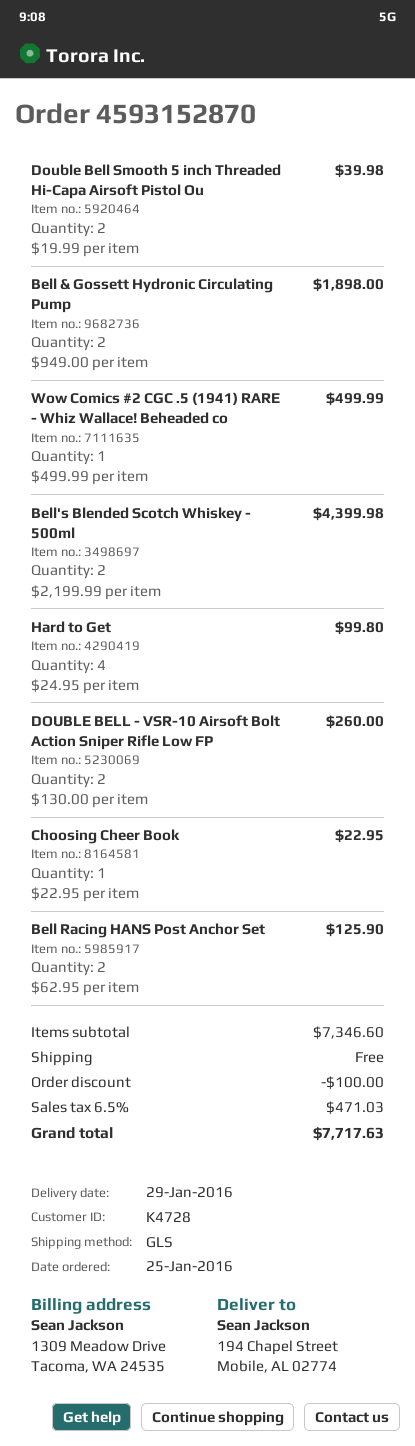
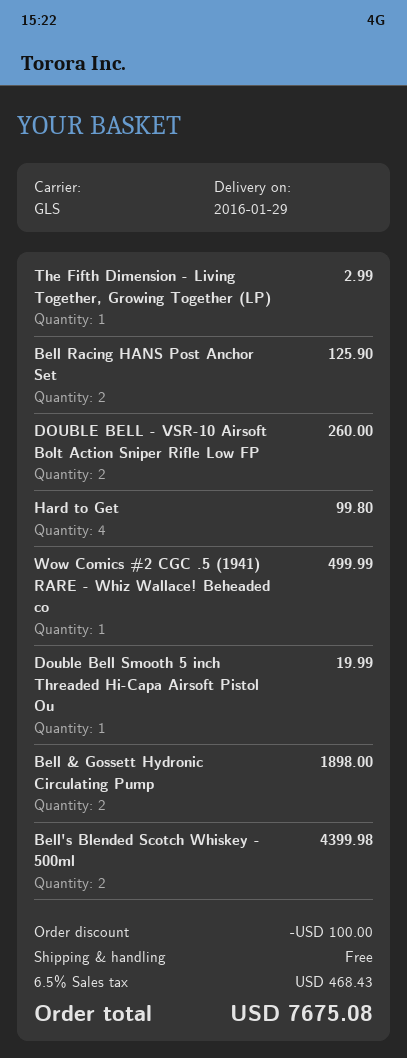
Double Bell Smooth 5 inch Threaded Hi-Capa Airsoft Pistol Ou: 2 for 39.98 -> 1 for 19.99
Choosing Cheer Book: 1 for 22.95 -> none
The Fifth Dimension - Living Together, Growing Together (LP): none -> 1 for 2.99
tax: 6.5% = 471.03 -> 6.5% = 468.43
total: 7717.63 -> 7675.08

